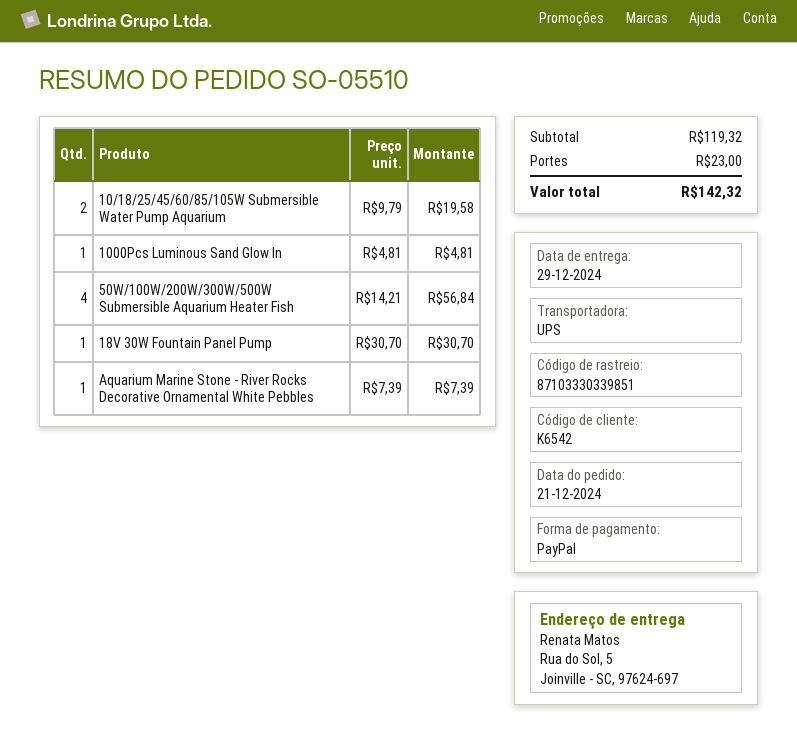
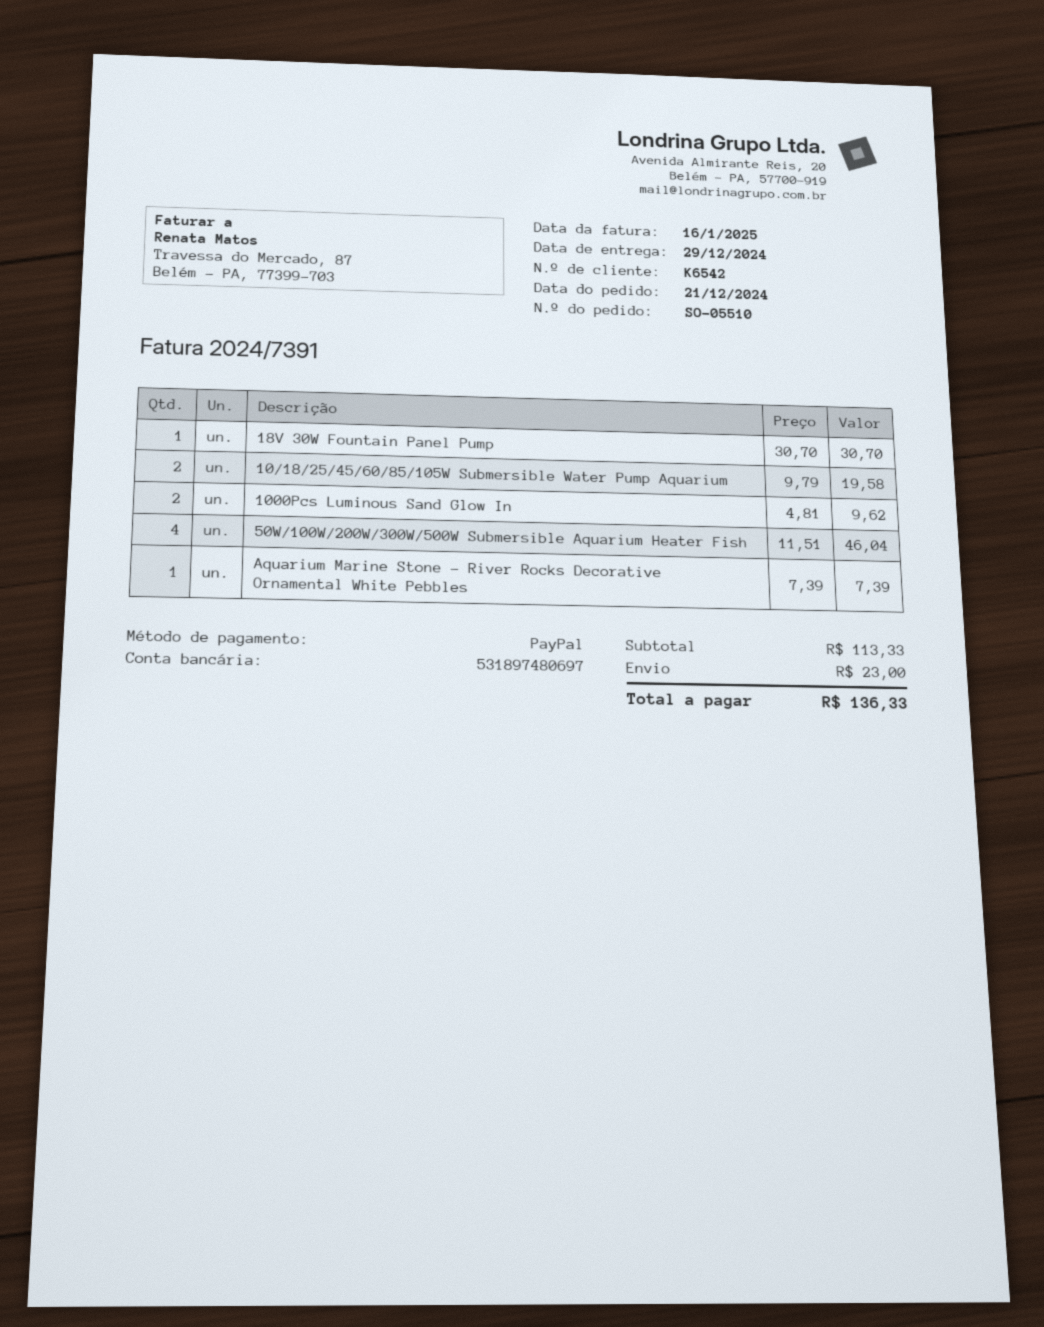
1000Pcs Luminous Sand Glow In: 1 x 4.81 = 4.81 -> 2 x 4.81 = 9.62
50W/100W/200W/300W/500W Submersible Aquarium Heater Fish: 4 x 14.21 = 56.84 -> 4 x 11.51 = 46.04
subtotal: 119.32 -> 113.33
total: 142.32 -> 136.33

